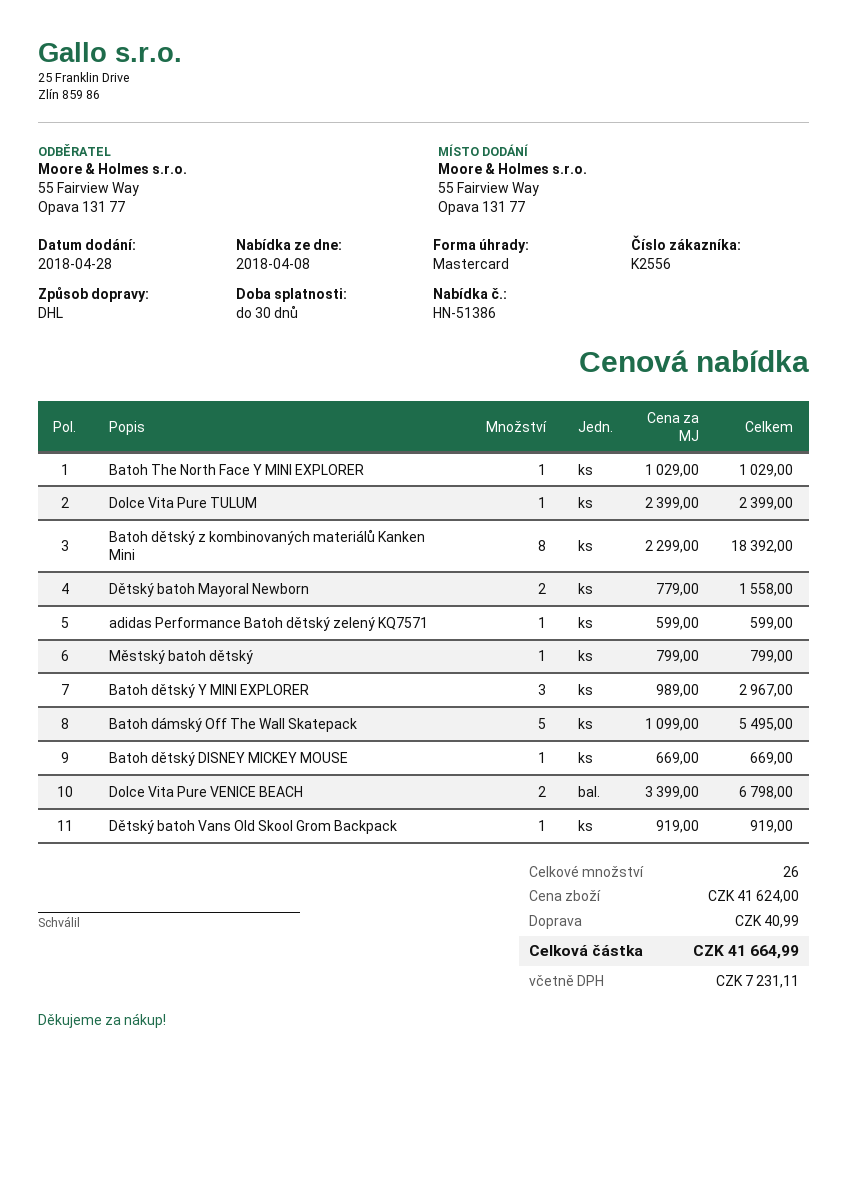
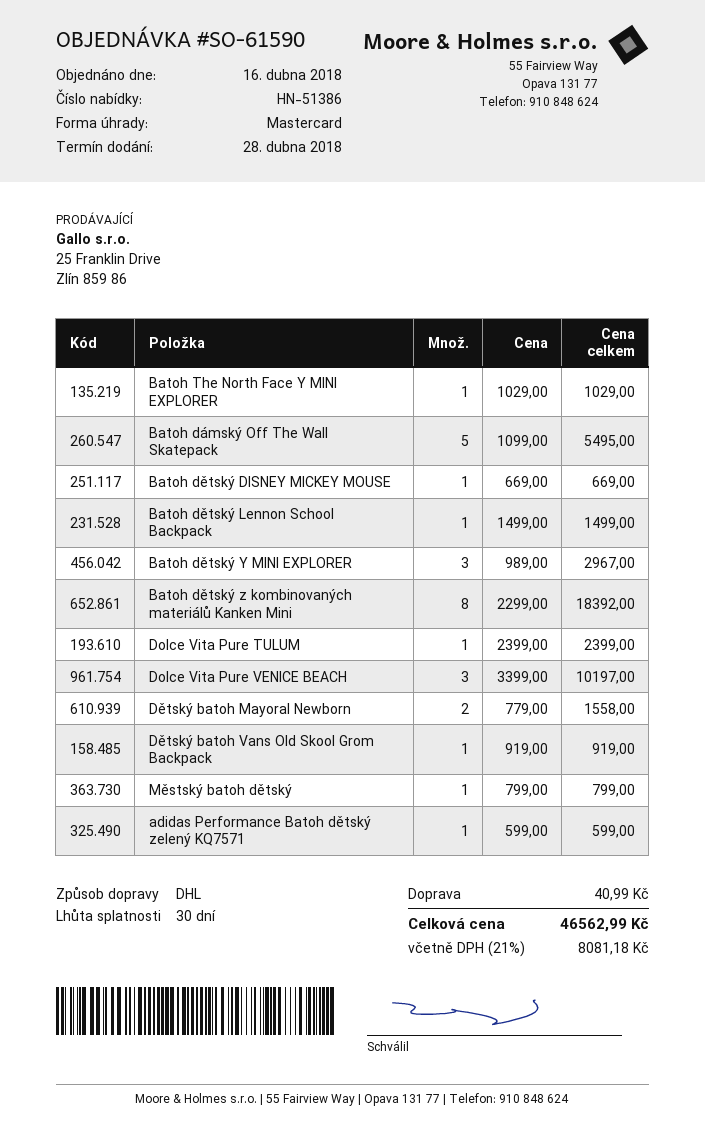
Dolce Vita Pure VENICE BEACH: 2 x 3399.00 = 6798.00 -> 3 x 3399.00 = 10197.00
Batoh dětský Lennon School Backpack: none -> 1 x 1499.00 = 1499.00
tax: 7231.11 -> 8081.18
total: 41664.99 -> 46562.99

